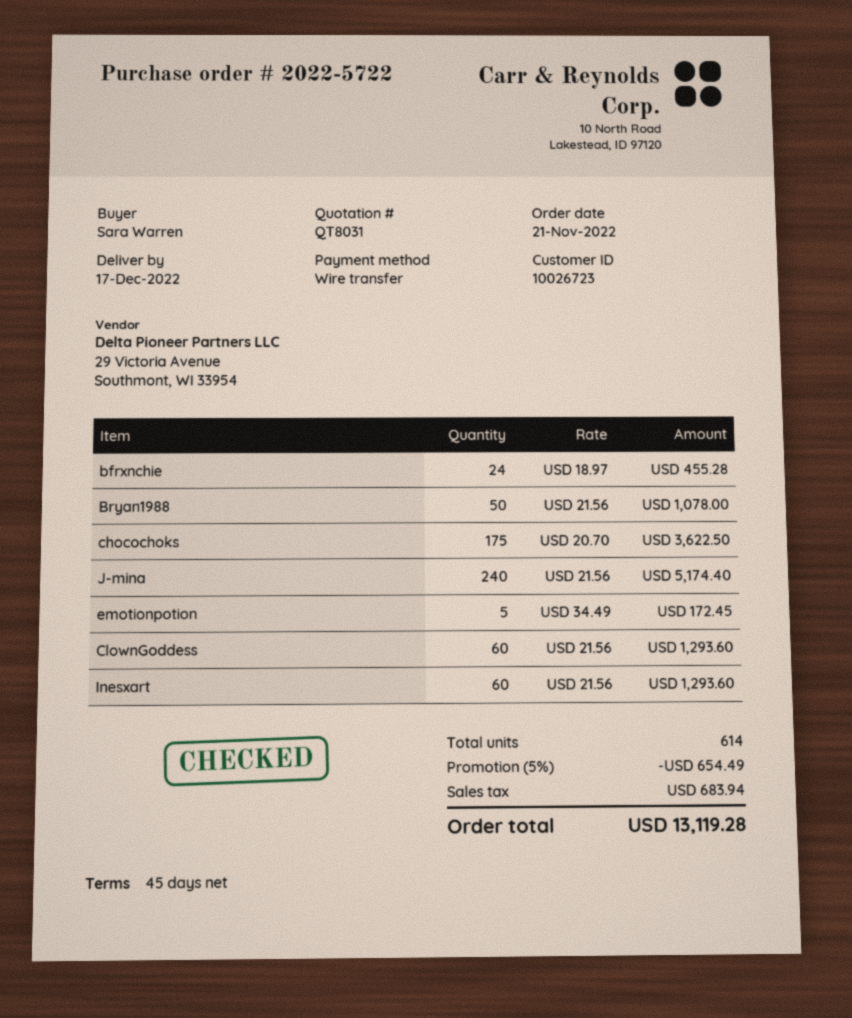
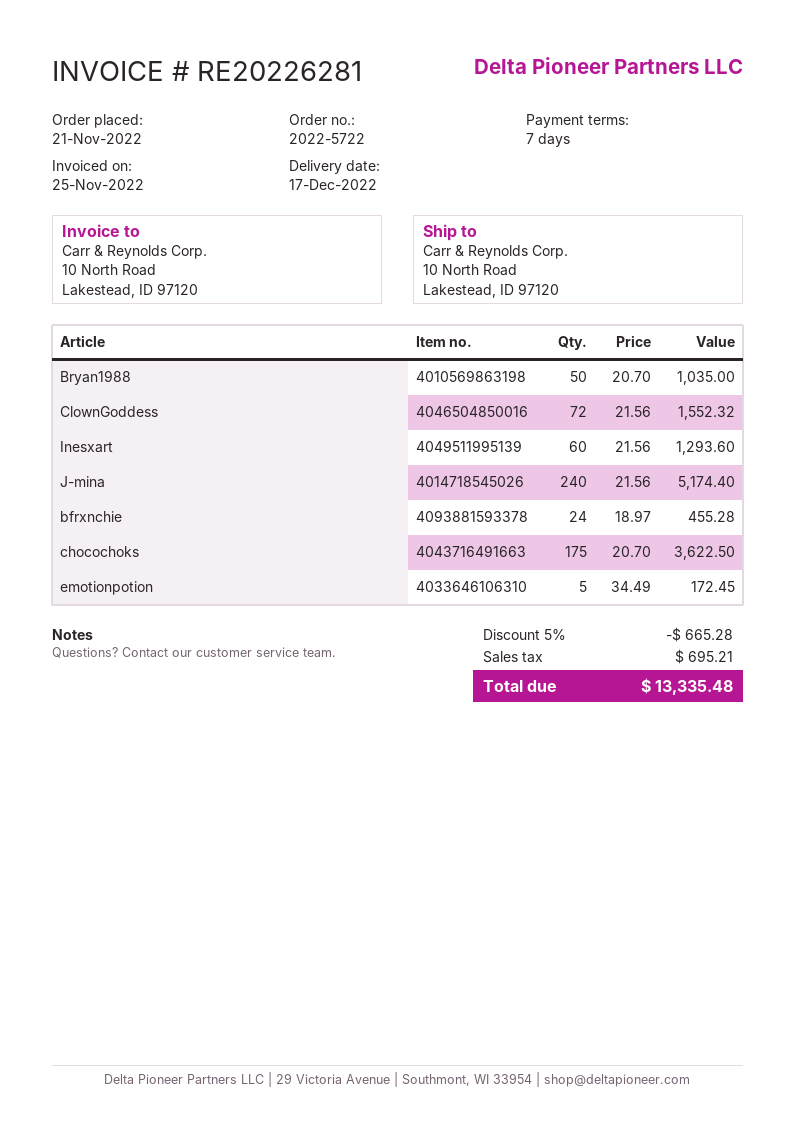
payment terms: 45 days -> 7 days
Bryan1988: 50 x 21.56 = 1078.00 -> 50 x 20.70 = 1035.00
ClownGoddess: 60 x 21.56 = 1293.60 -> 72 x 21.56 = 1552.32
discount: 5% = 654.49 -> 5% = 665.28
tax: 683.94 -> 695.21
total: 13119.28 -> 13335.48

